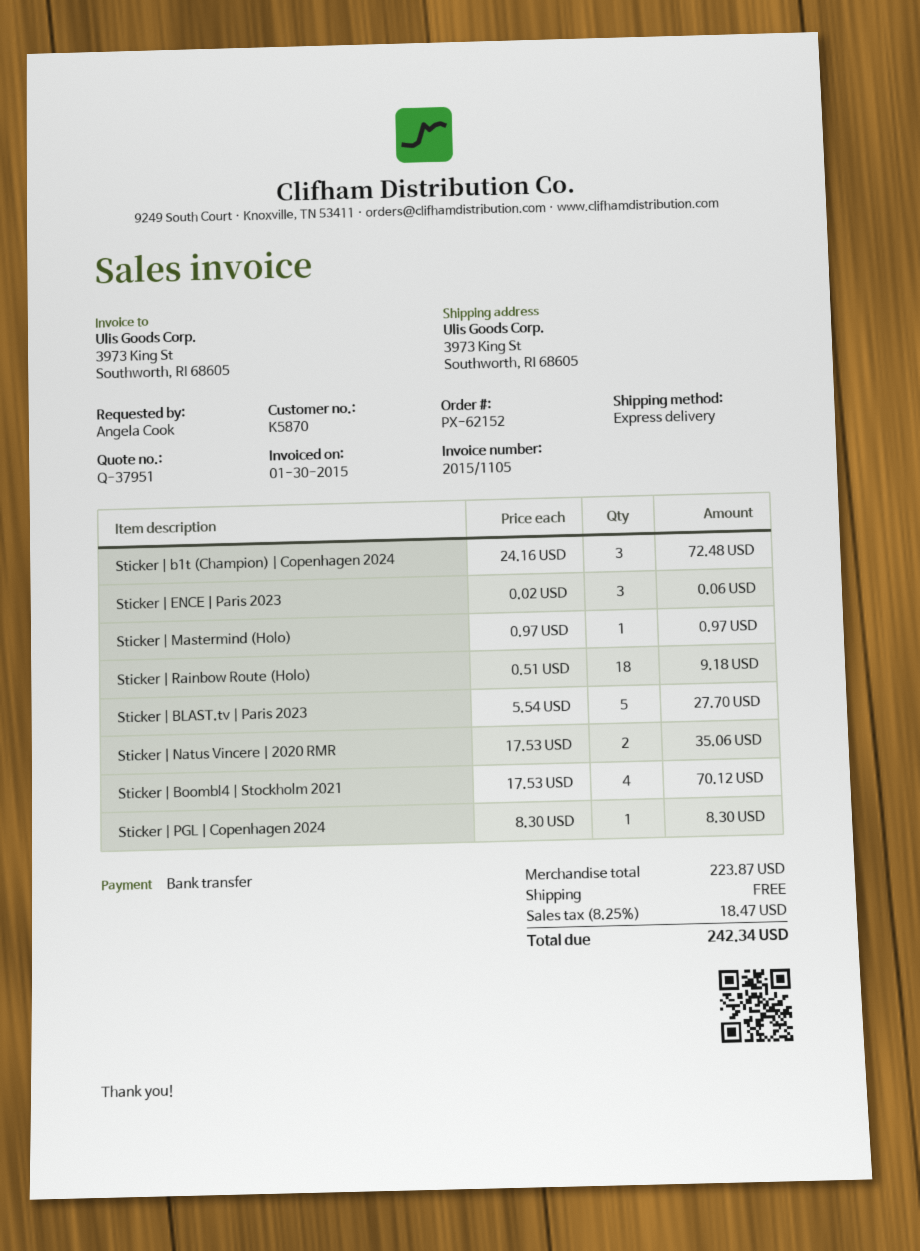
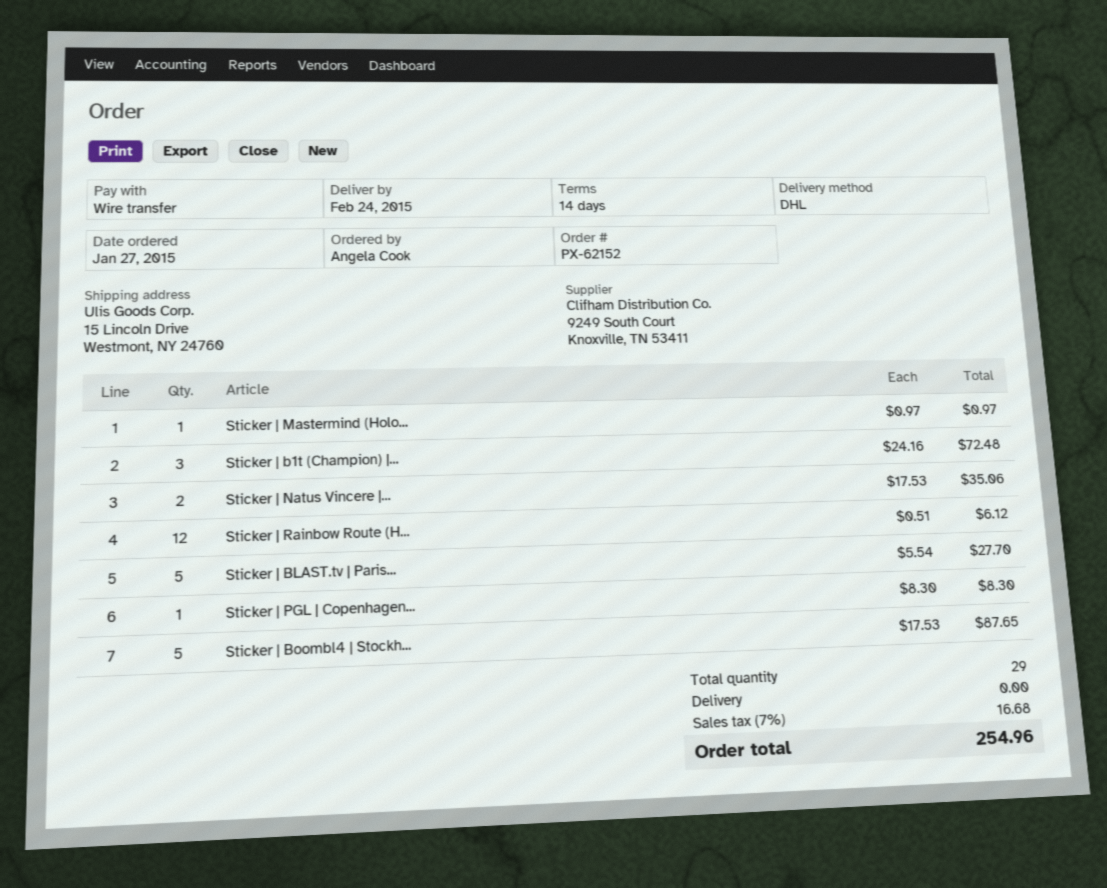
shipping method: express -> DHL
ship to: 3973 King St, Southworth, RI 68605 -> 15 Lincoln Drive, Westmont, NY 24760
Sticker | ENCE | Paris 2023: 3 x 0.02 = 0.06 -> none
Sticker | Rainbow Route (Holo): 18 x 0.51 = 9.18 -> 12 x 0.51 = 6.12
Sticker | Boombl4 | Stockholm 2021: 4 x 17.53 = 70.12 -> 5 x 17.53 = 87.65
tax: 8.25% = 18.47 -> 7% = 16.68
total: 242.34 -> 254.96

